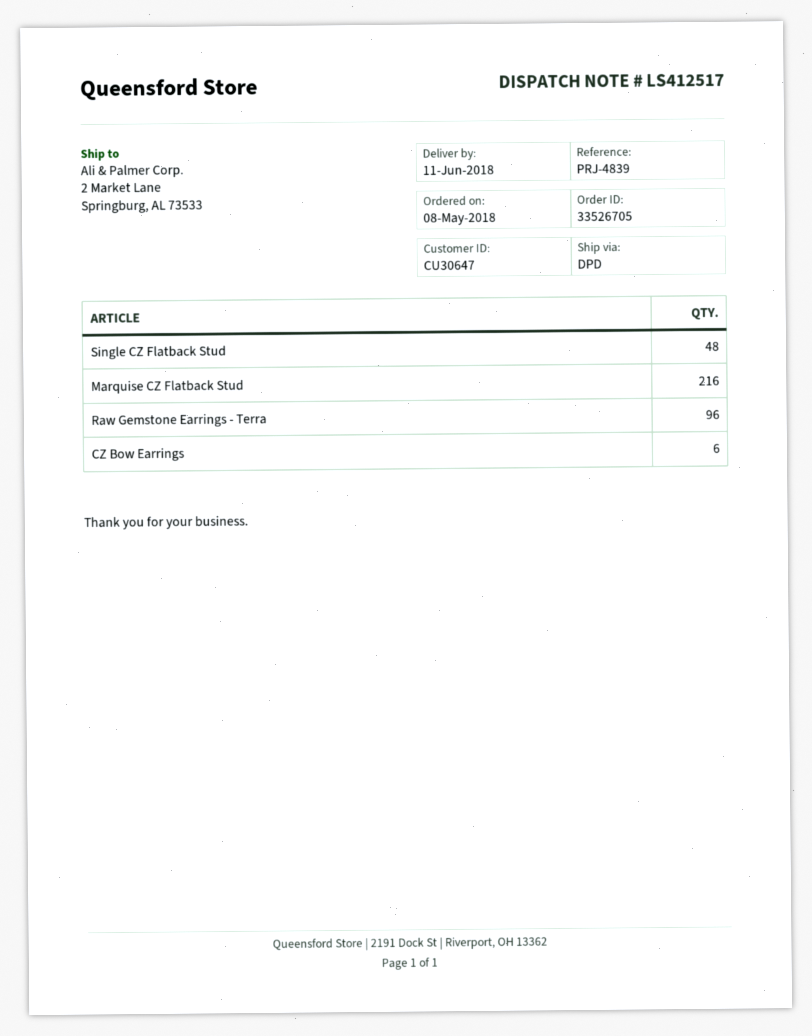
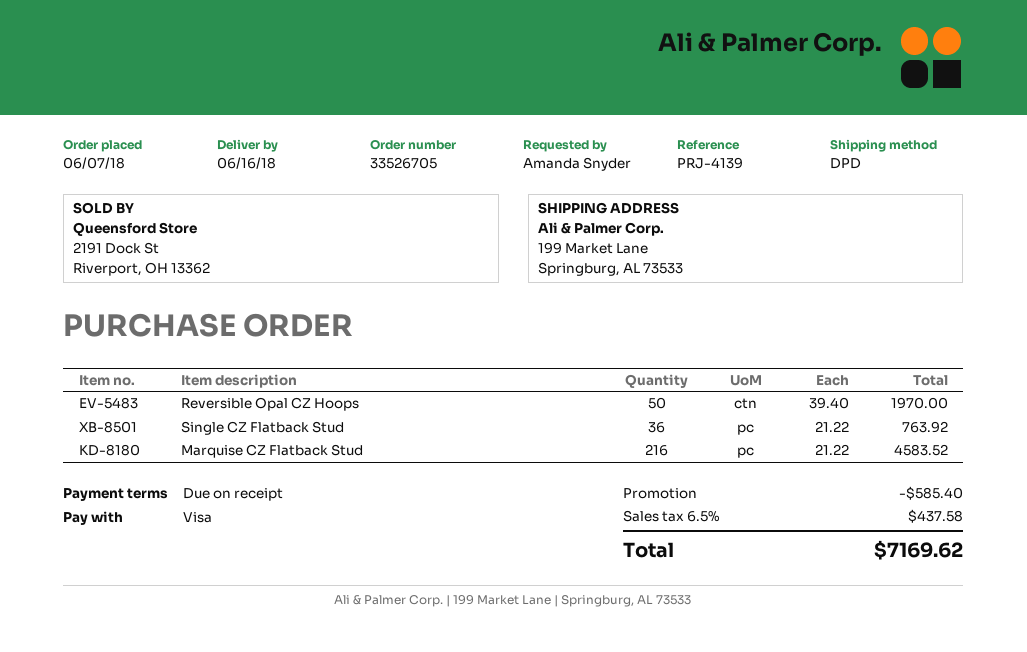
order date: 2018-05-08 -> 2018-06-07
delivery date: 2018-06-11 -> 2018-06-16
reference: PRJ-4839 -> PRJ-4139
ship to: 2 Market Lane, Springburg, AL 73533 -> 199 Market Lane, Springburg, AL 73533
Single CZ Flatback Stud: 48 -> 36
Raw Gemstone Earrings - Terra: 96 -> none
CZ Bow Earrings: 6 -> none
Reversible Opal CZ Hoops: none -> 50

